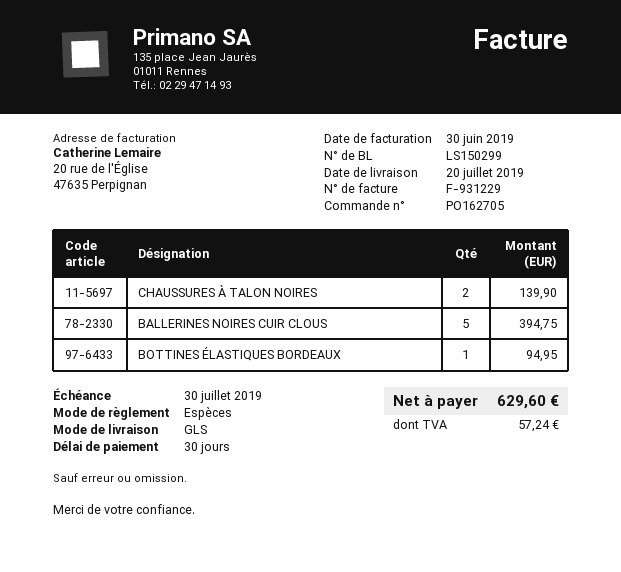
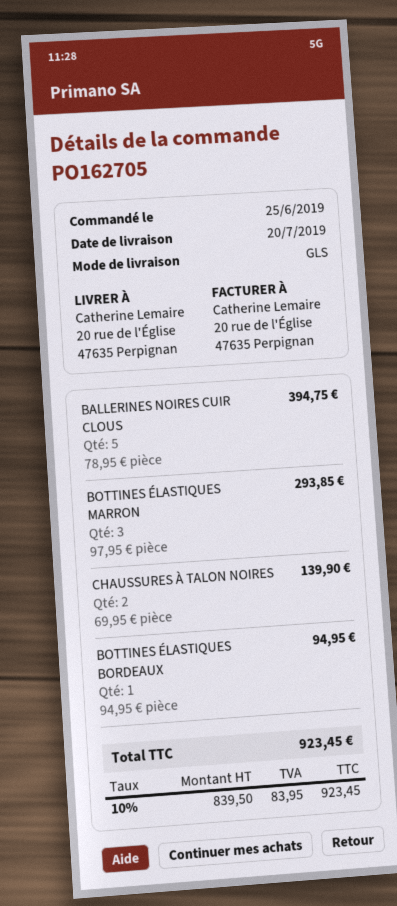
BOTTINES ÉLASTIQUES MARRON: none -> 3 for 293.85
tax: 57.24 -> 83.95
total: 629.60 -> 923.45

